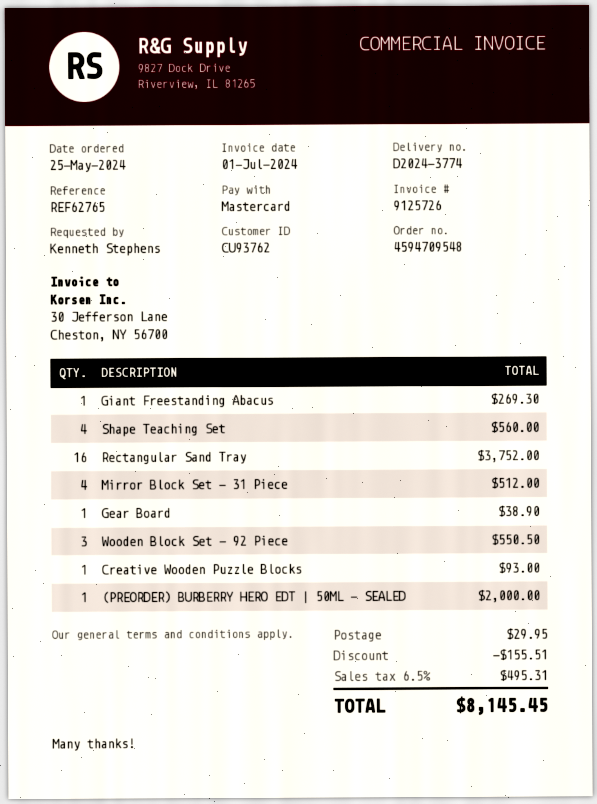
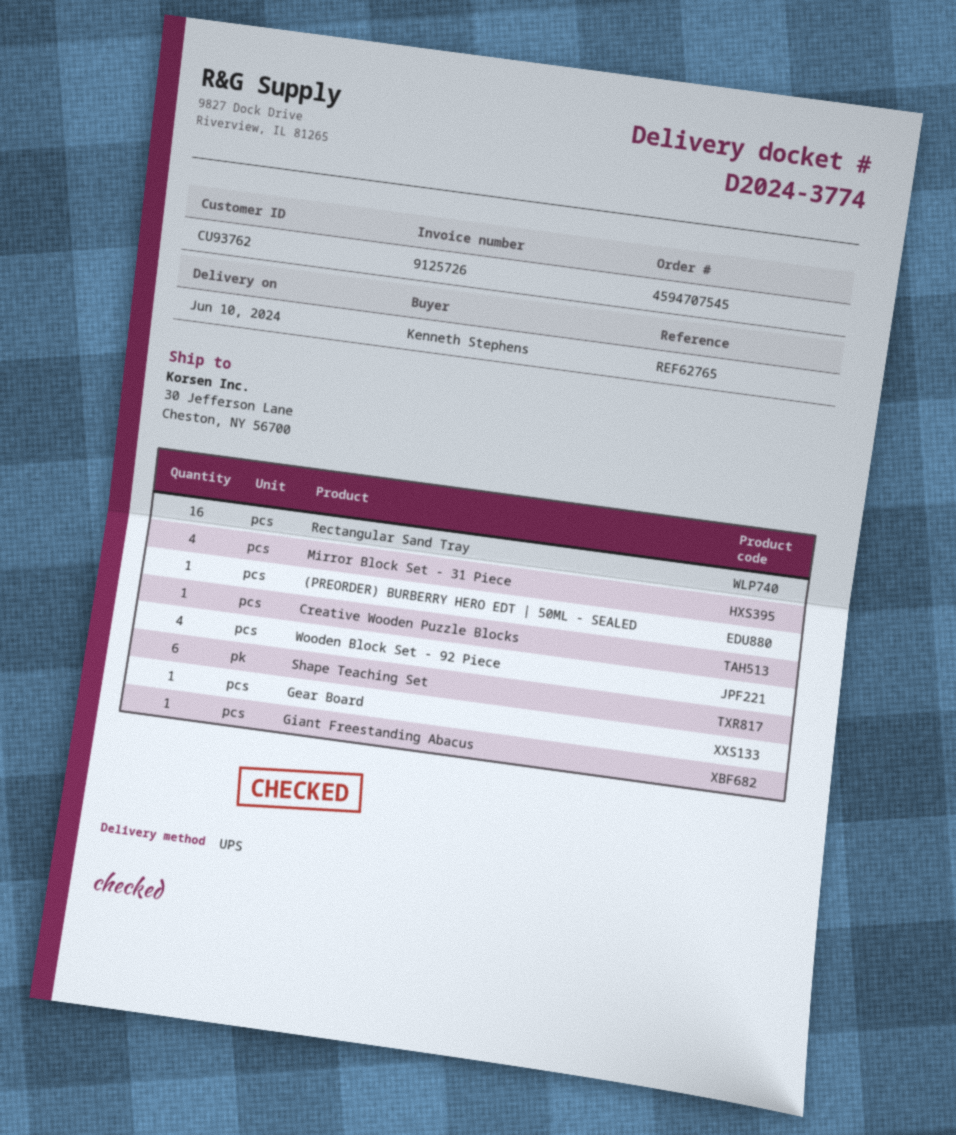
order number: 4594709548 -> 4594707545
Shape Teaching Set: 4 -> 6
Wooden Block Set - 92 Piece: 3 -> 4

